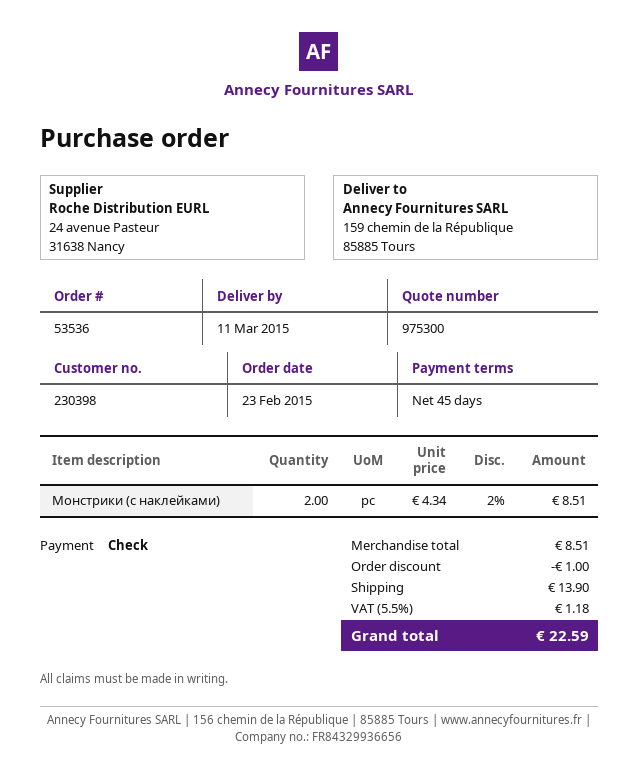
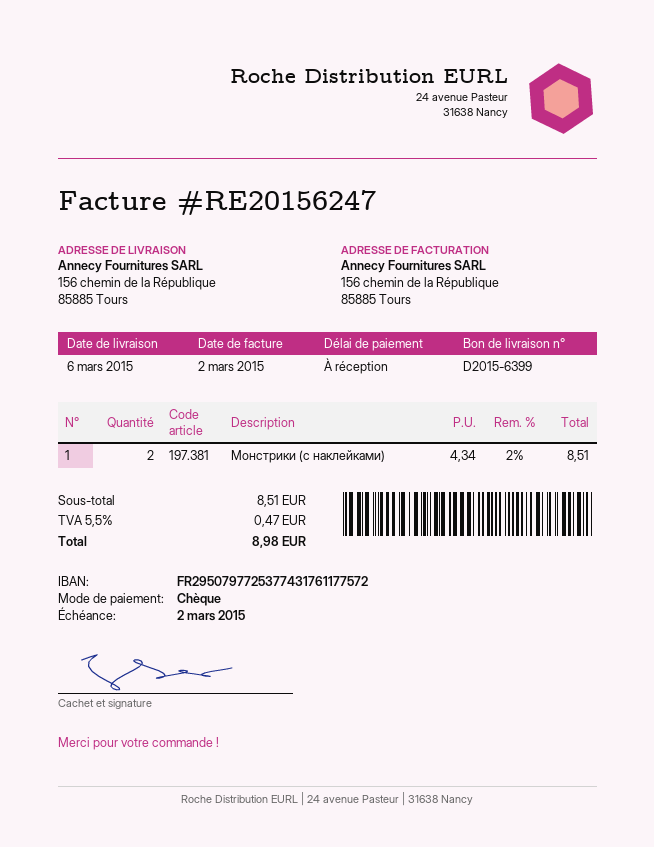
delivery date: 2015-03-11 -> 2015-03-06
payment terms: 45 days -> on receipt
ship to: 159 chemin de la République, 85885 Tours -> 156 chemin de la République, 85885 Tours
discount: 1.00 -> none
shipping: 13.90 -> none
tax: 5.5% = 1.18 -> 5.5% = 0.47
total: 22.59 -> 8.98

